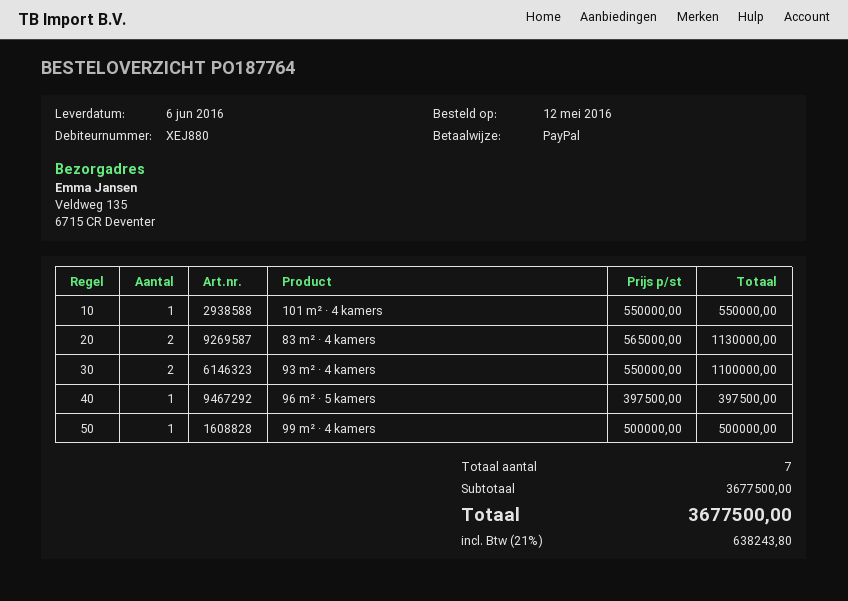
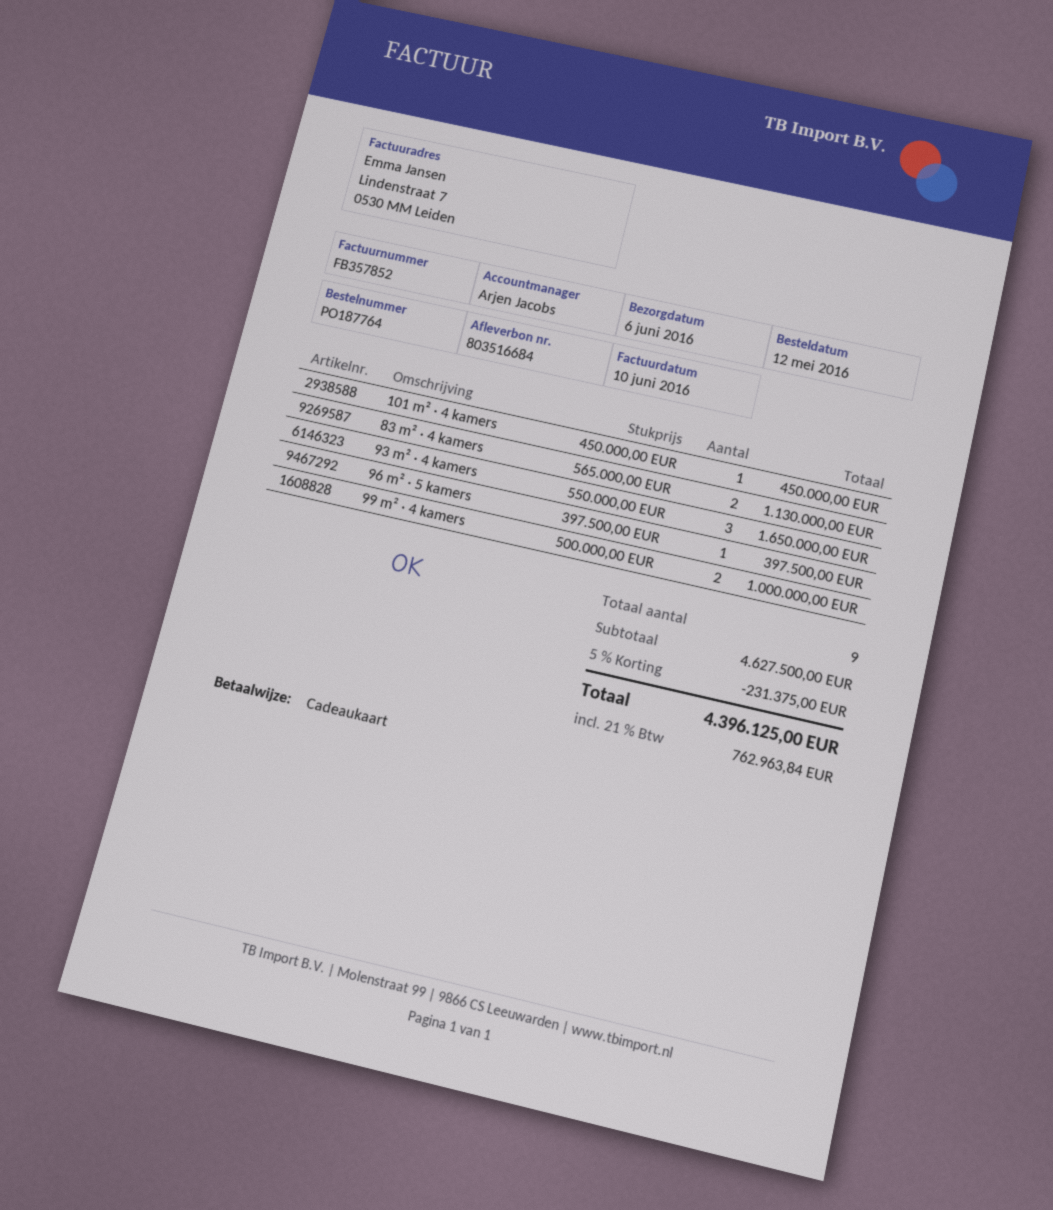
payment method: PayPal -> gift card
101 m² · 4 kamers: 1 x 550000.00 = 550000.00 -> 1 x 450000.00 = 450000.00
93 m² · 4 kamers: 2 x 550000.00 = 1100000.00 -> 3 x 550000.00 = 1650000.00
99 m² · 4 kamers: 1 x 500000.00 = 500000.00 -> 2 x 500000.00 = 1000000.00
total quantity: 7 -> 9
subtotal: 3677500.00 -> 4627500.00
discount: none -> 5% = 231375.00
tax: 21% = 638243.80 -> 21% = 762963.84
total: 3677500.00 -> 4396125.00

